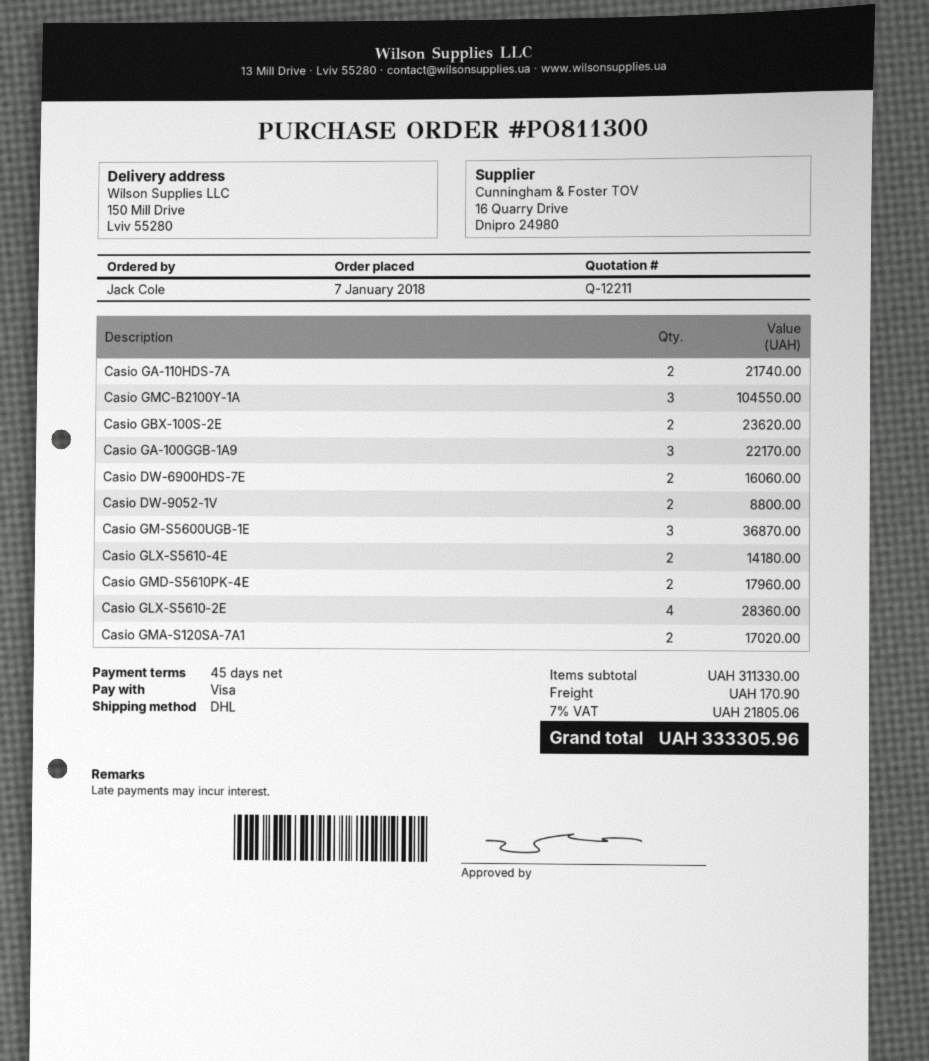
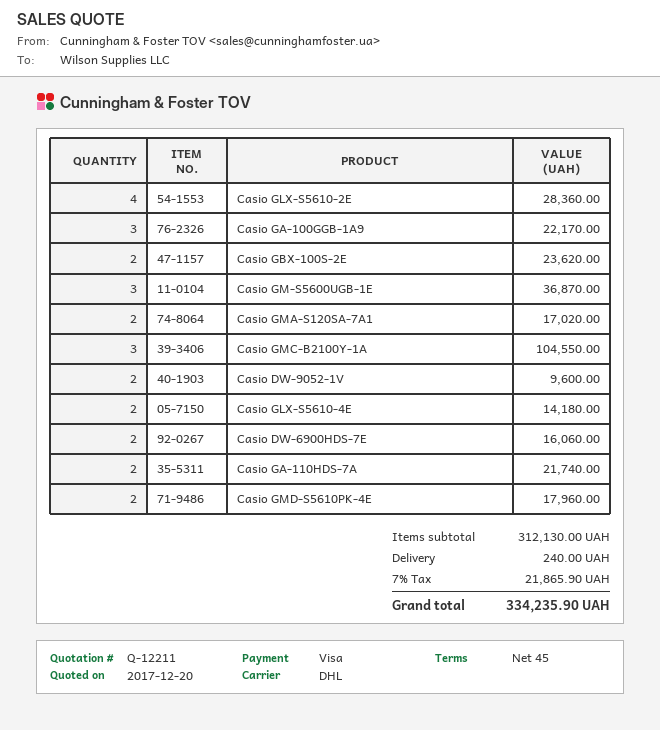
Casio DW-9052-1V: 2 for 8800.00 -> 2 for 9600.00
subtotal: 311330.00 -> 312130.00
shipping: 170.90 -> 240.00
tax: 7% = 21805.06 -> 7% = 21865.90
total: 333305.96 -> 334235.90

